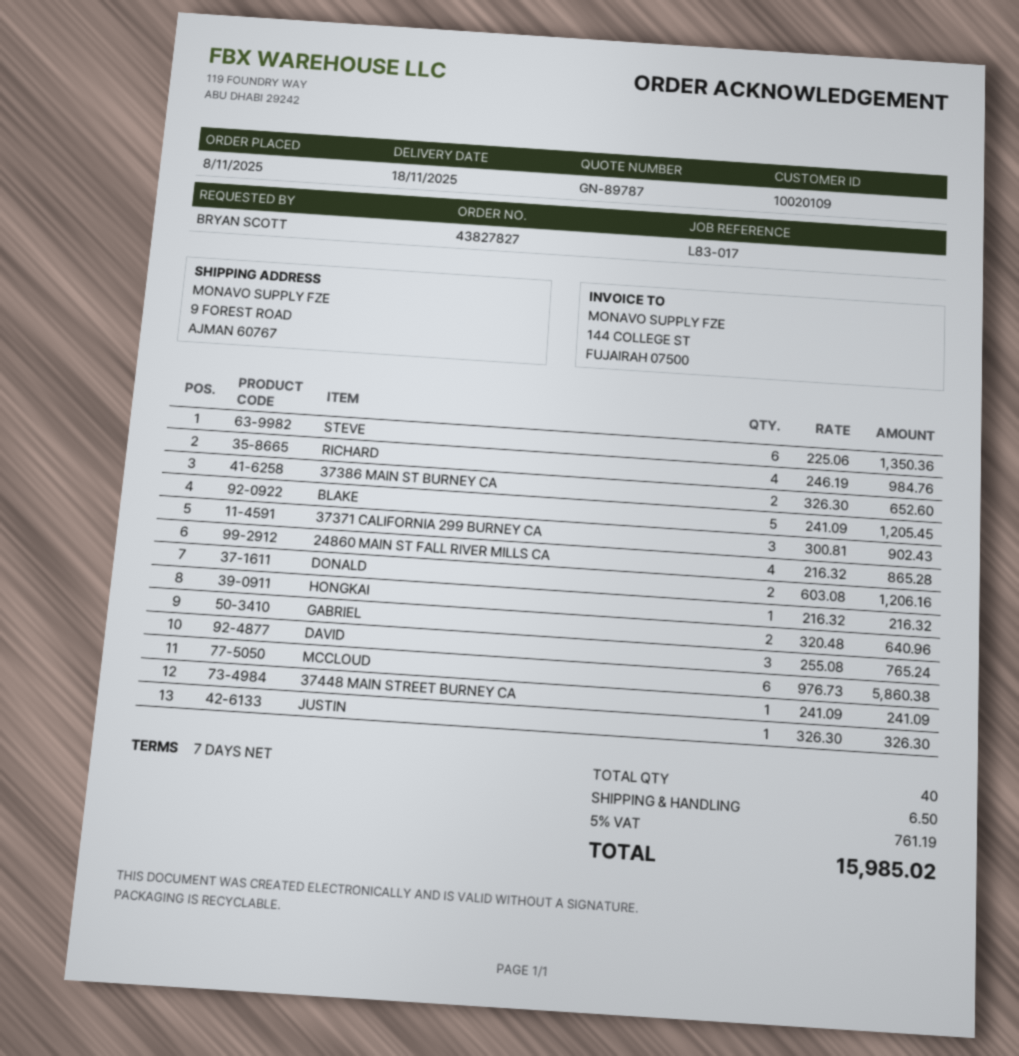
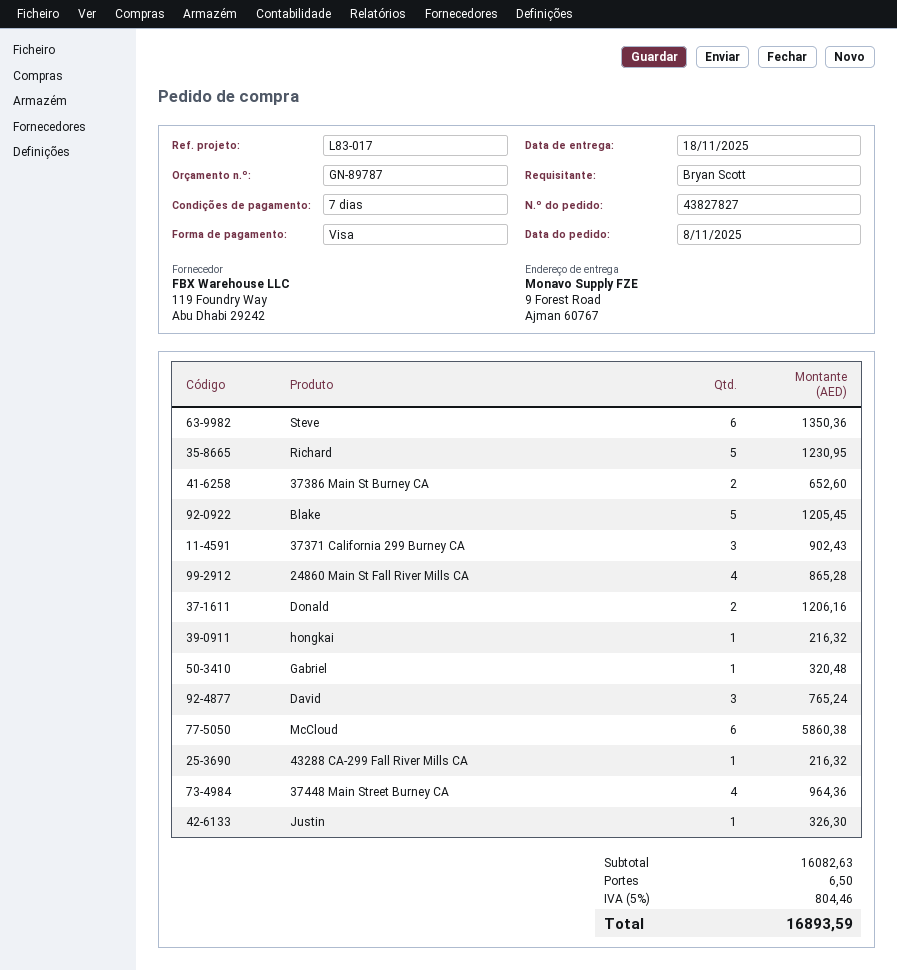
RICHARD: 4 for 984.76 -> 5 for 1230.95
GABRIEL: 2 for 640.96 -> 1 for 320.48
37448 MAIN STREET BURNEY CA: 1 for 241.09 -> 4 for 964.36
43288 CA-299 Fall River Mills CA: none -> 1 for 216.32
tax: 5% = 761.19 -> 5% = 804.46
total: 15985.02 -> 16893.59

